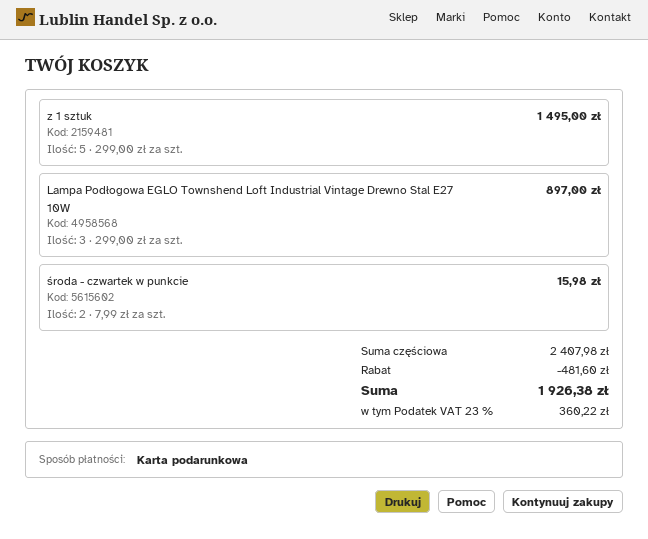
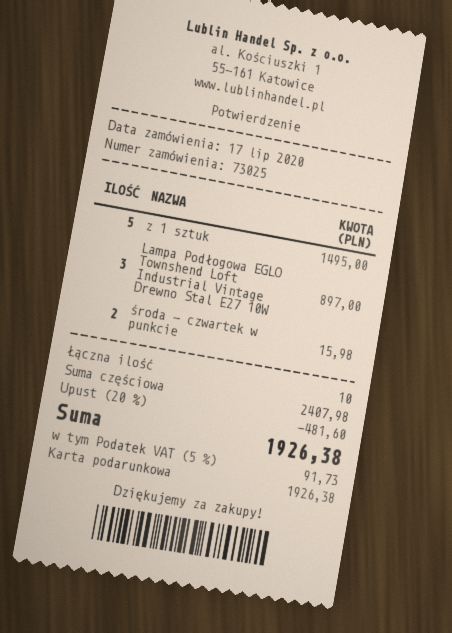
tax: 23% = 360.22 -> 5% = 91.73

